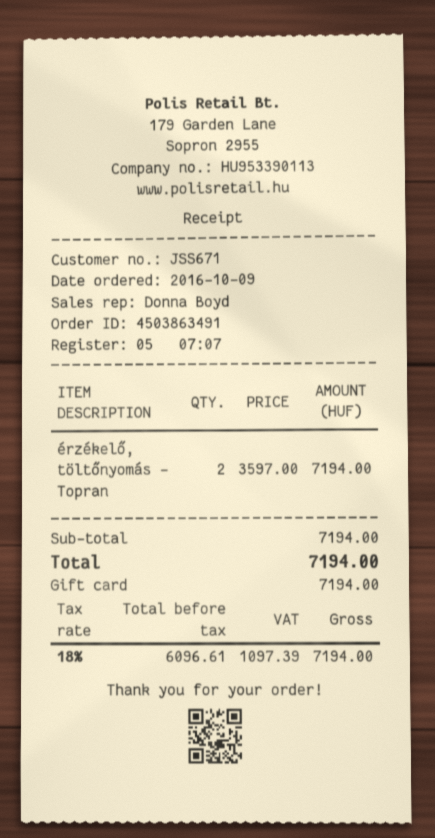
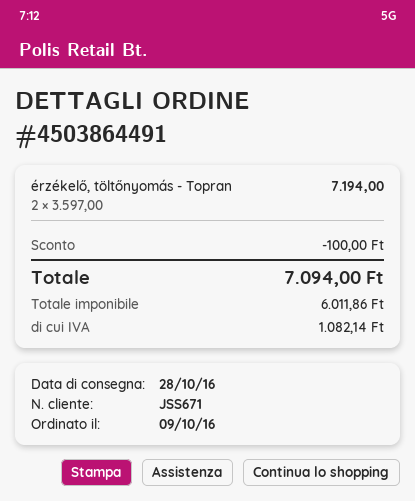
order number: 4503863491 -> 4503864491
discount: none -> 100.00
net: 6096.61 -> 6011.86
tax: 1097.39 -> 1082.14
total: 7194.00 -> 7094.00

